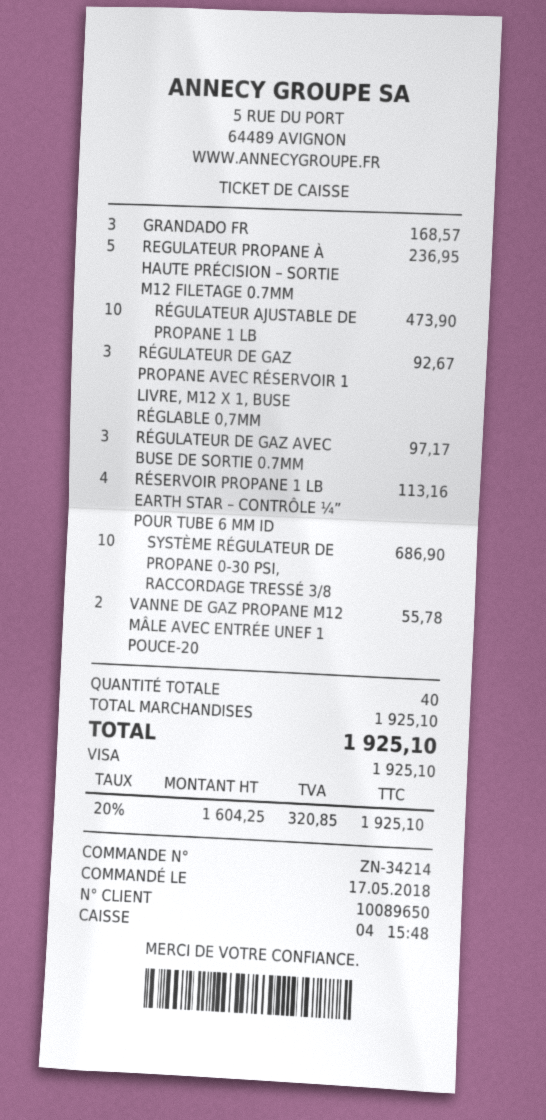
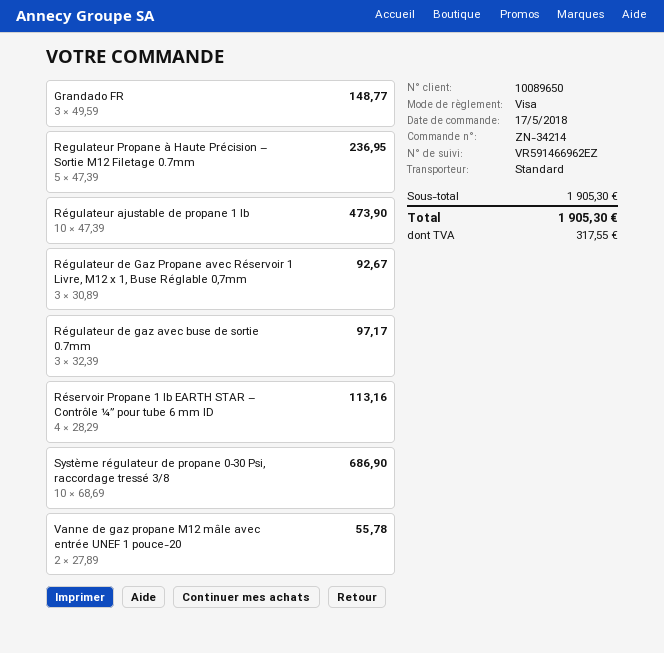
GRANDADO FR: 3 for 168.57 -> 3 for 148.77
subtotal: 1925.10 -> 1905.30
tax: 320.85 -> 317.55
total: 1925.10 -> 1905.30

